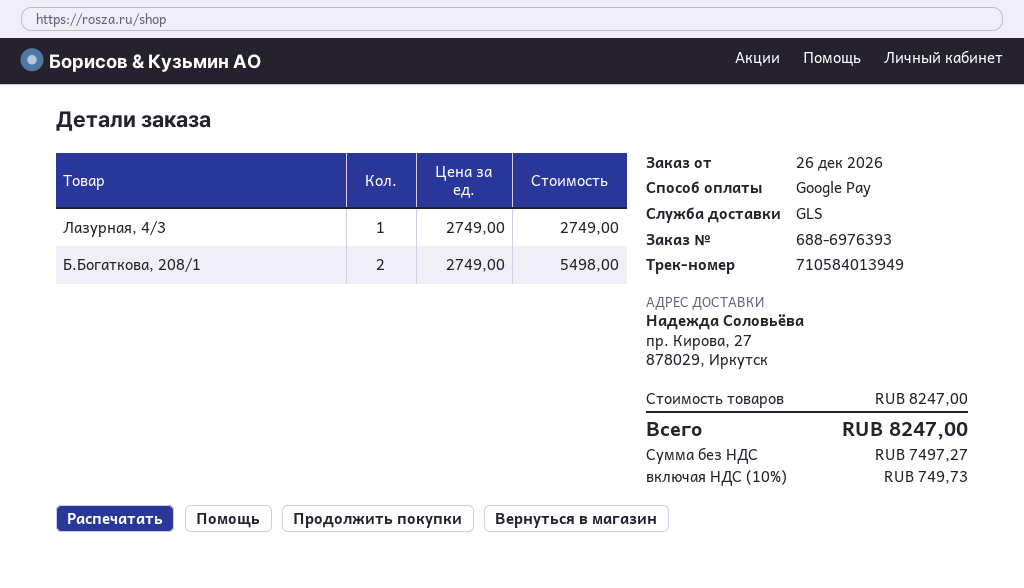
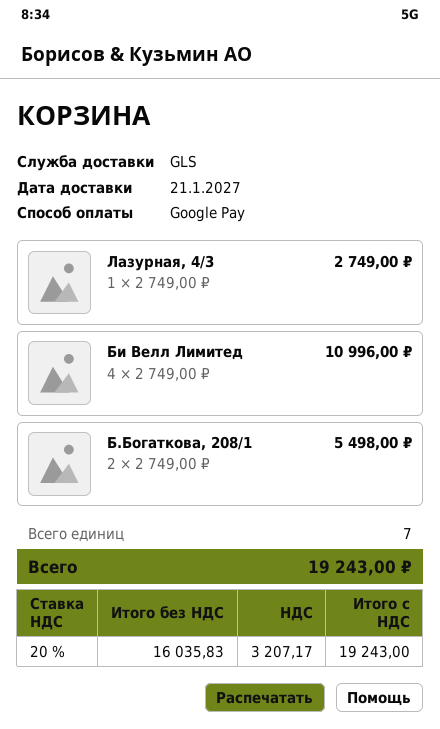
Би Велл Лимитед: none -> 4 x 2749.00 = 10996.00
net: 7497.27 -> 16035.83
tax: 10% = 749.73 -> 20% = 3207.17
total: 8247.00 -> 19243.00

